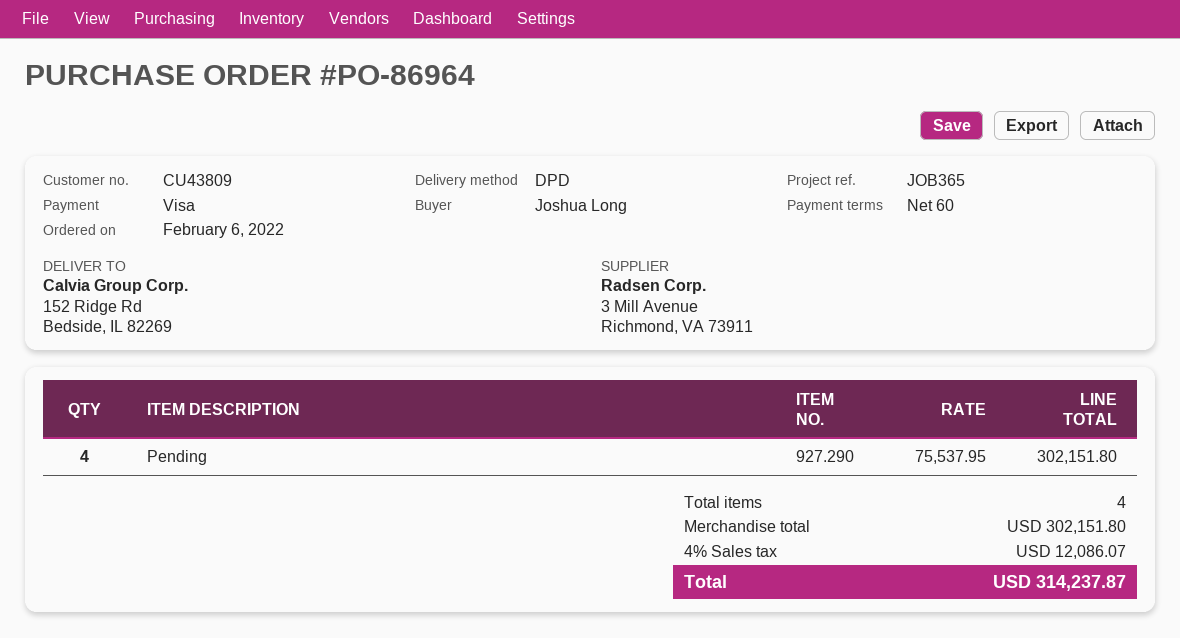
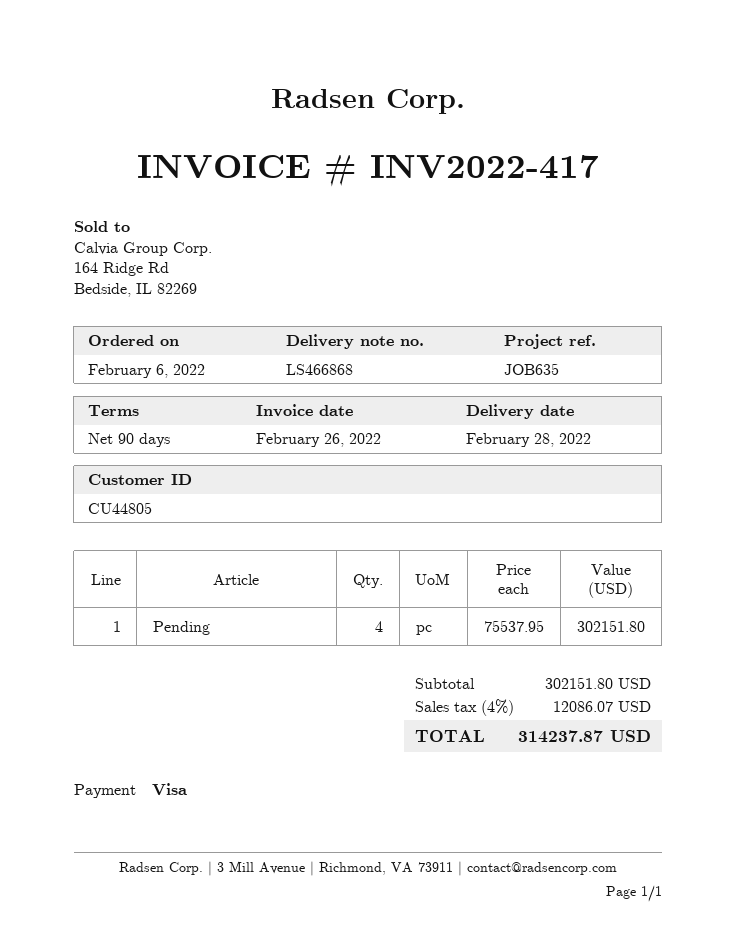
payment terms: 60 days -> 90 days
customer number: CU43809 -> CU44805
reference: JOB365 -> JOB635

